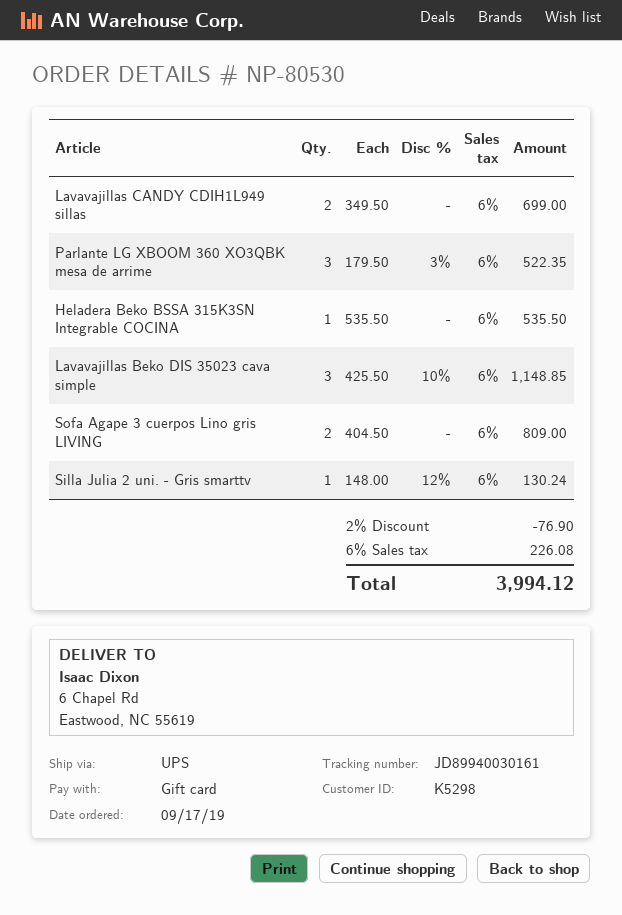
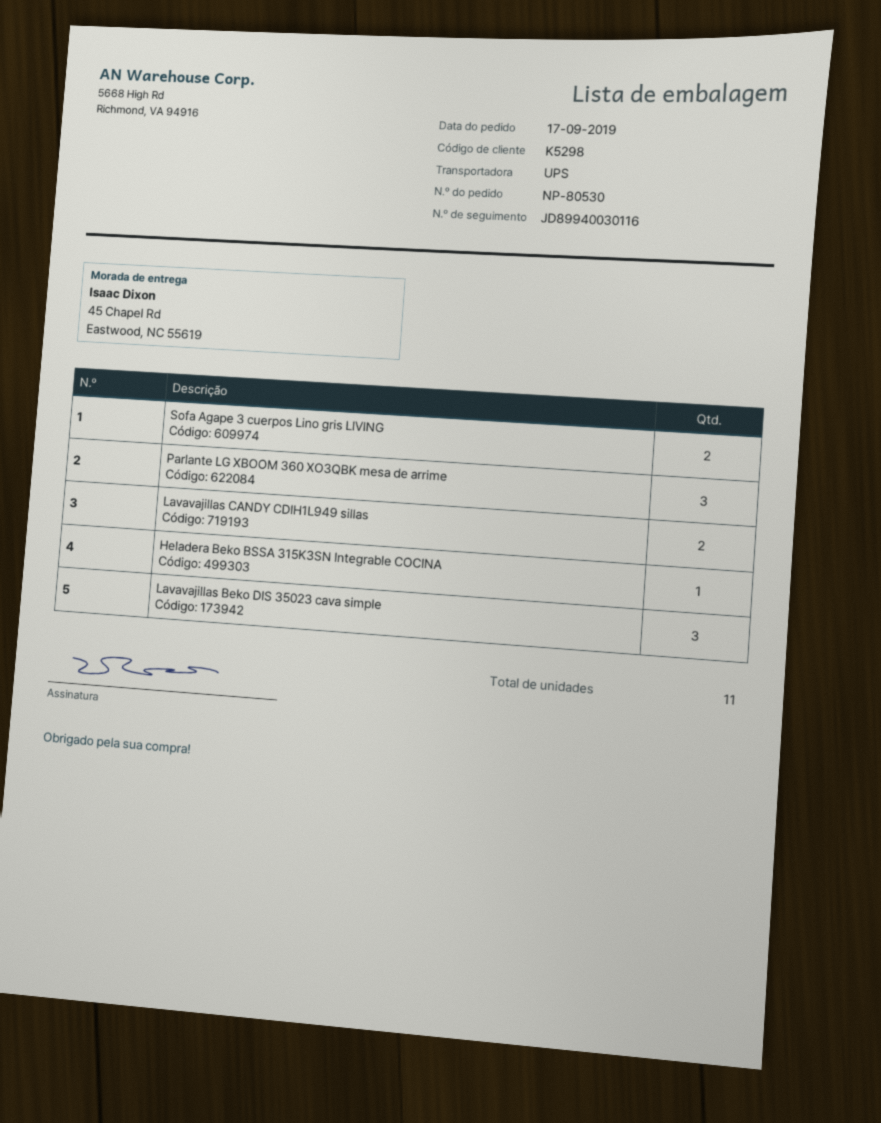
tracking number: JD89940030161 -> JD89940030116
ship to: 6 Chapel Rd, Eastwood, NC 55619 -> 45 Chapel Rd, Eastwood, NC 55619
Silla Julia 2 uni. - Gris smarttv: 1 -> none

